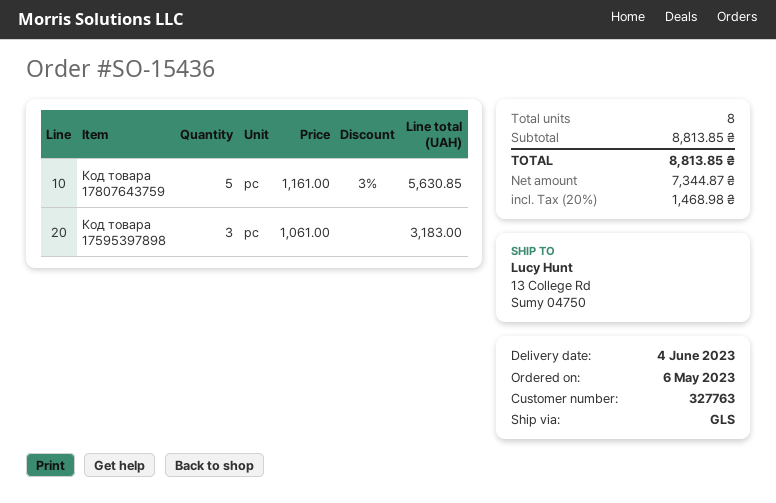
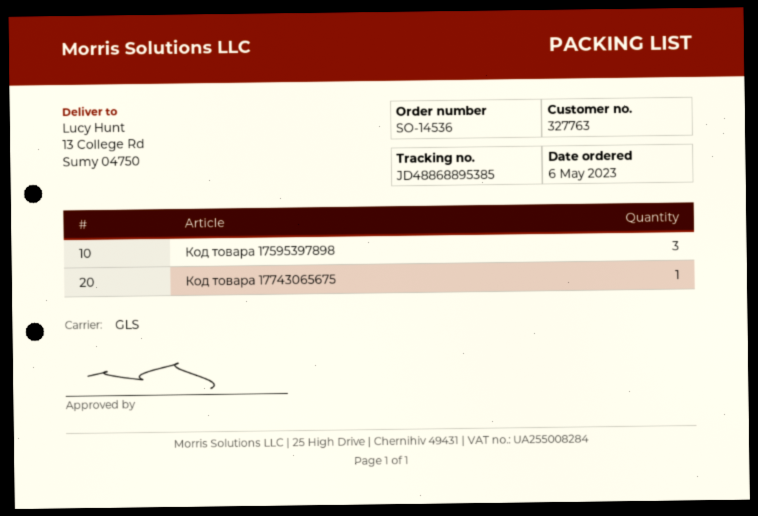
order number: SO-15436 -> SO-14536
Код товара 17807643759: 5 -> none
Код товара 17743065675: none -> 1

